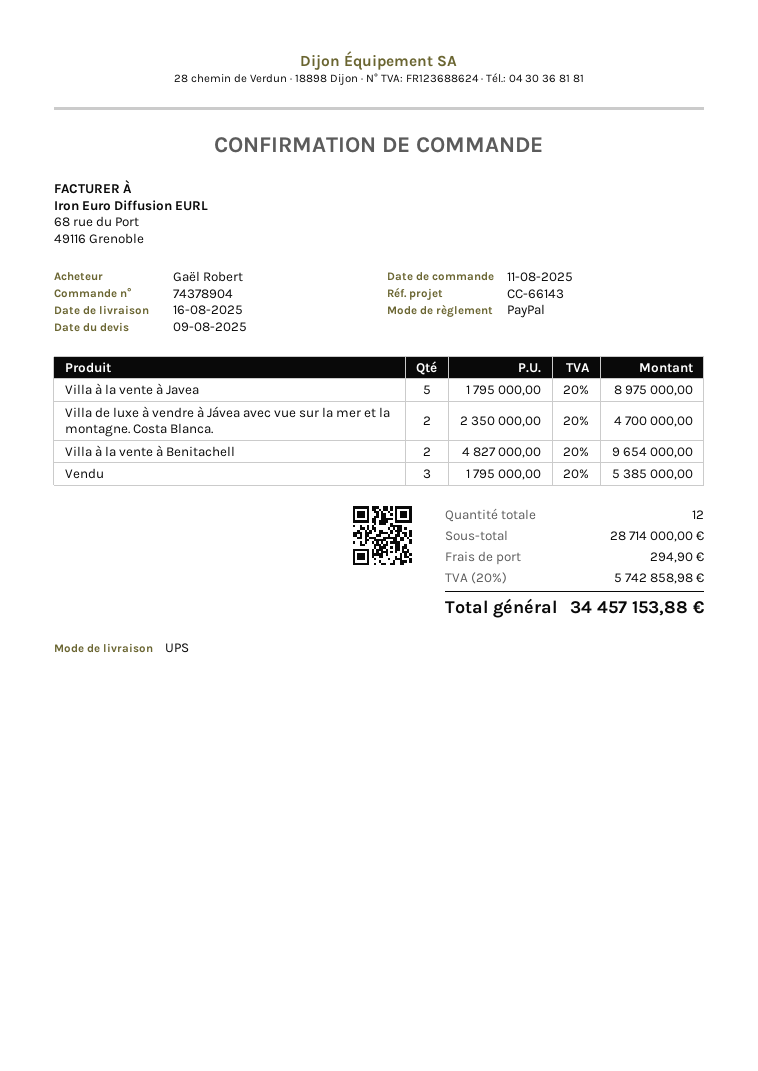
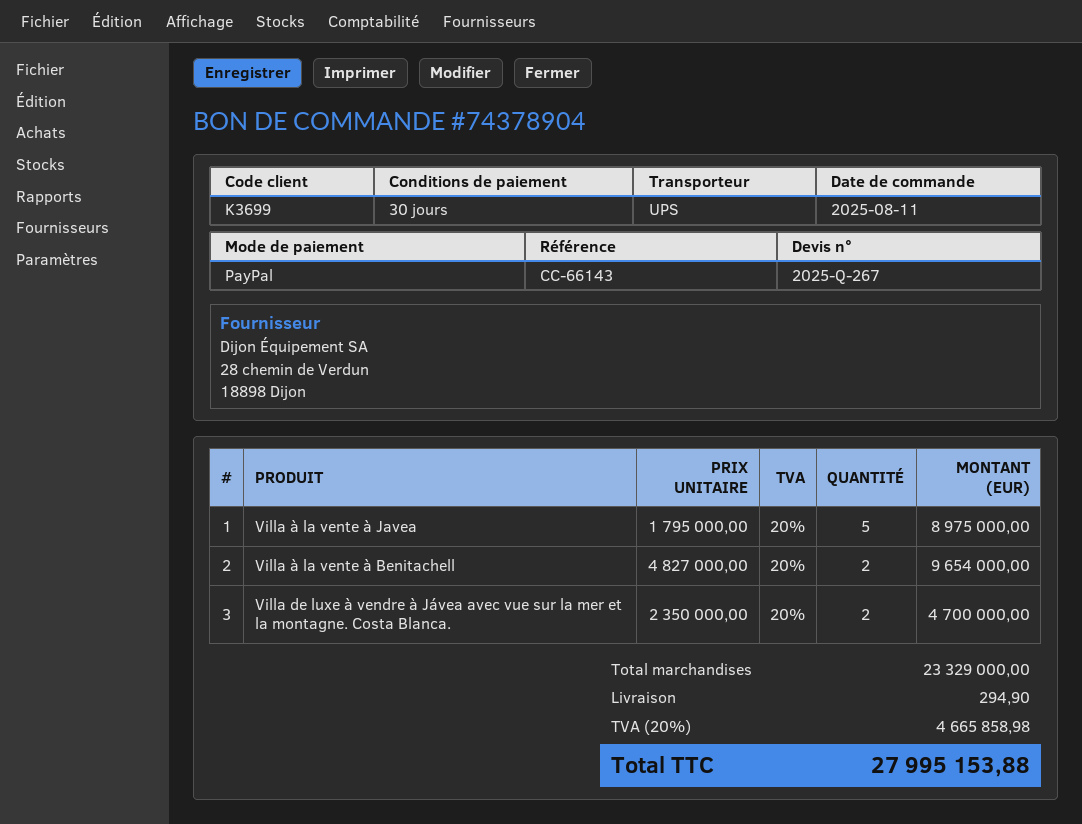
Vendu: 3 x 1795000.00 = 5385000.00 -> none
subtotal: 28714000.00 -> 23329000.00
tax: 20% = 5742858.98 -> 20% = 4665858.98
total: 34457153.88 -> 27995153.88

